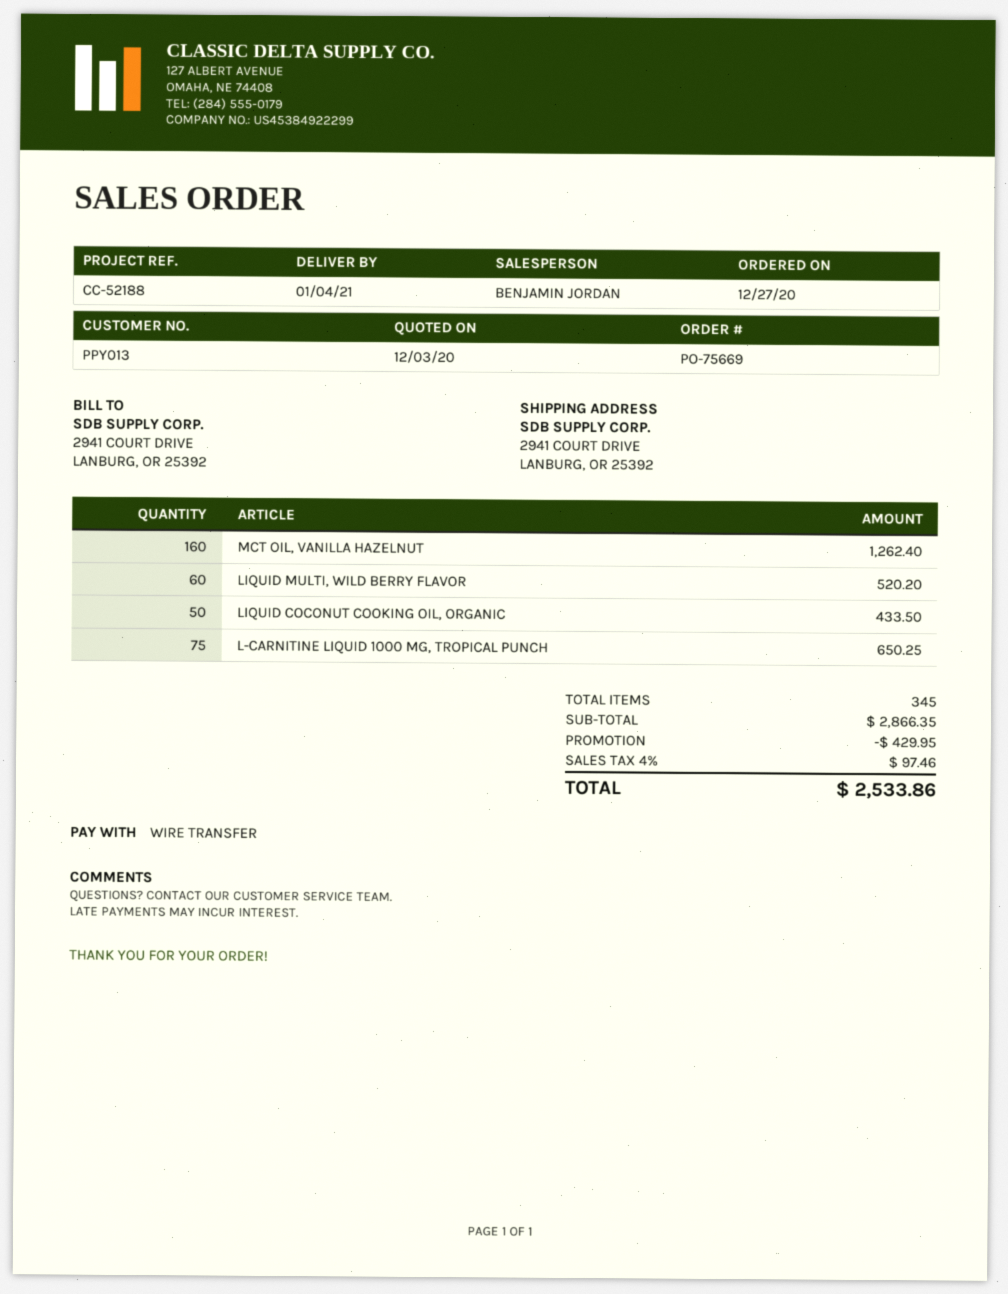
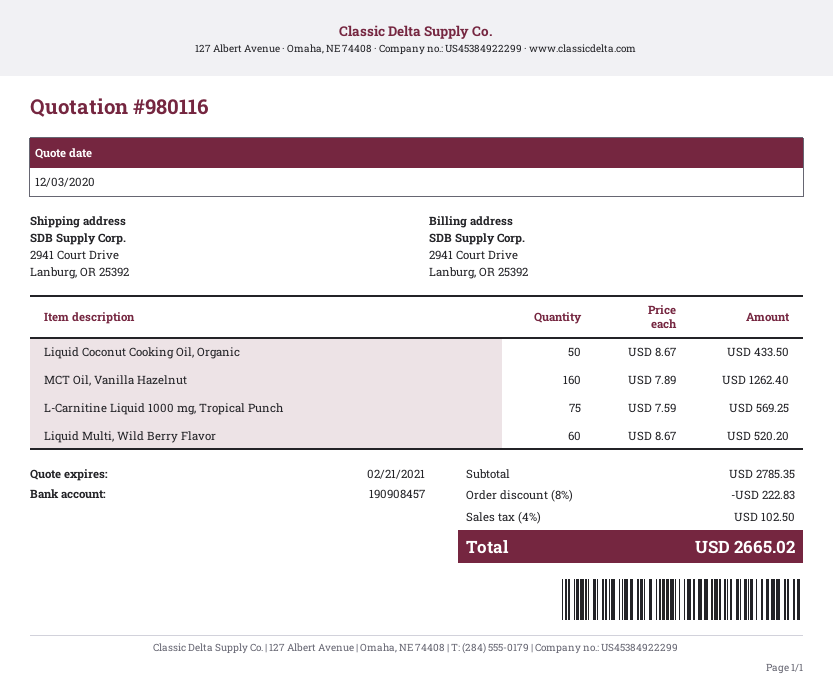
L-CARNITINE LIQUID 1000 MG, TROPICAL PUNCH: 75 for 650.25 -> 75 for 569.25
subtotal: 2866.35 -> 2785.35
discount: 429.95 -> 222.83
tax: 4% = 97.46 -> 4% = 102.50
total: 2533.86 -> 2665.02

